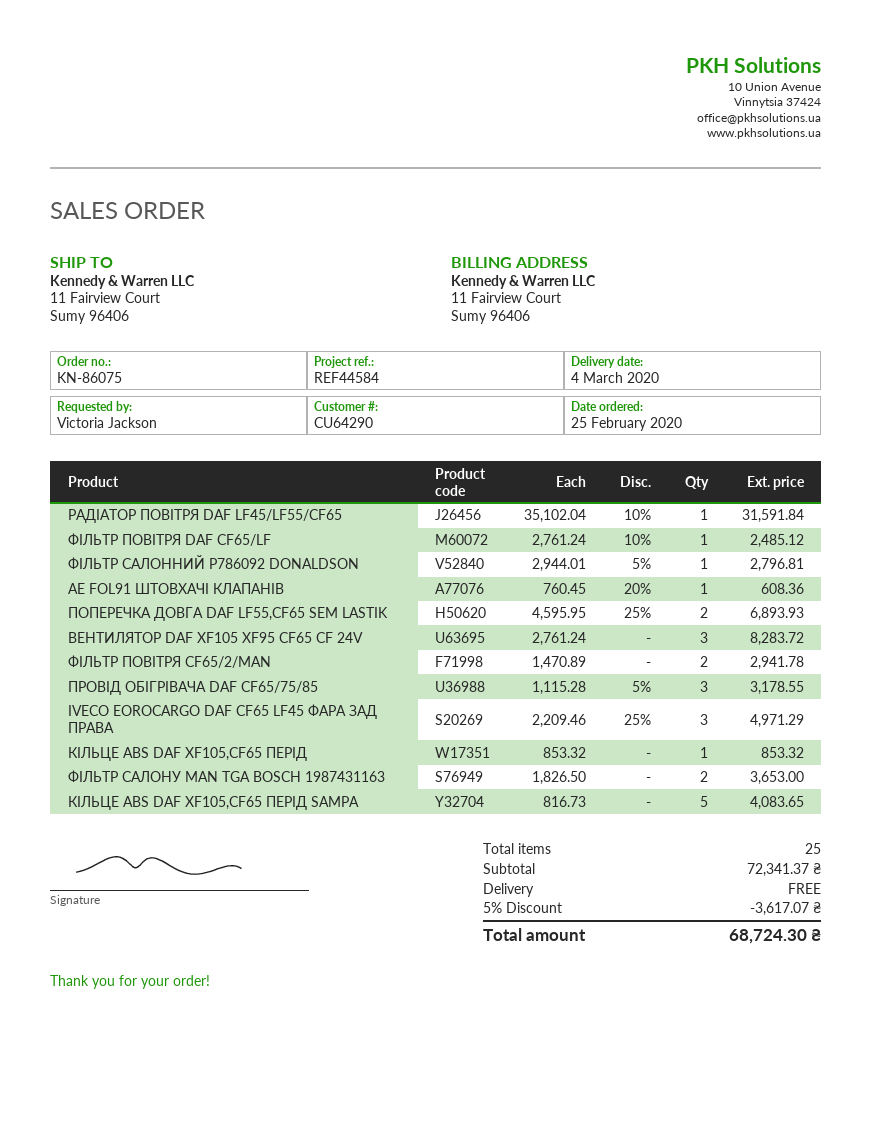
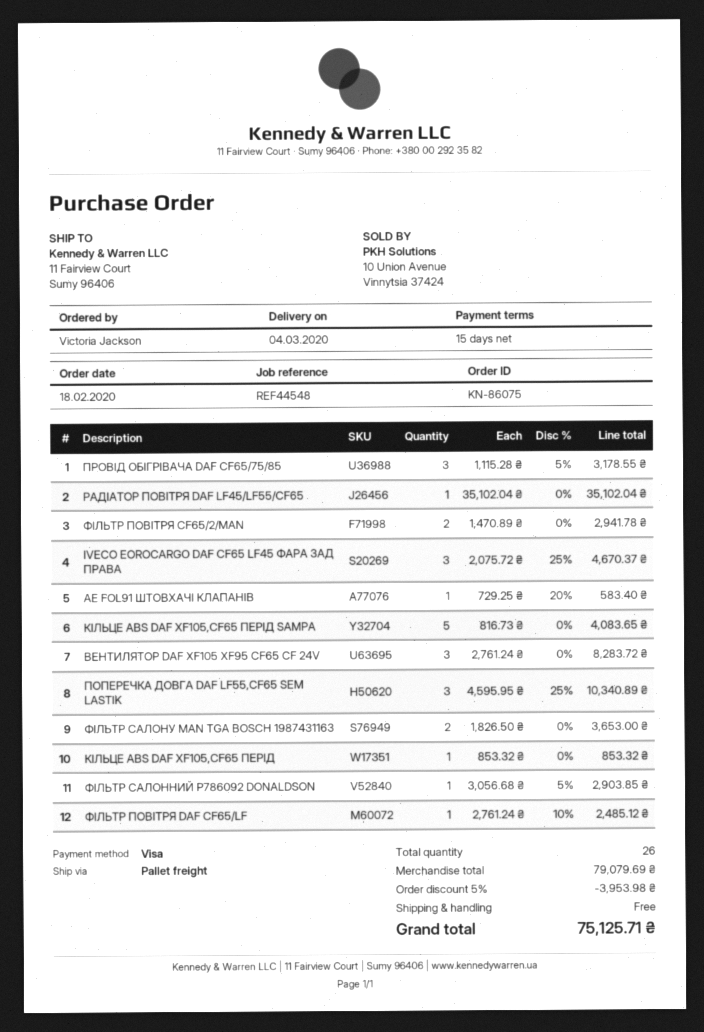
order date: 2020-02-25 -> 2020-02-18
reference: REF44584 -> REF44548
РАДІАТОР ПОВІТРЯ DAF LF45/LF55/CF65: 1 x 35102.04 - 10% = 31591.84 -> 1 x 35102.04 = 35102.04
ФІЛЬТР САЛОННИЙ P786092 DONALDSON: 1 x 2944.01 - 5% = 2796.81 -> 1 x 3056.68 - 5% = 2903.85
AE FOL91 ШТОВХАЧІ КЛАПАНІВ: 1 x 760.45 - 20% = 608.36 -> 1 x 729.25 - 20% = 583.40
ПОПЕРЕЧКА ДОВГА DAF LF55,CF65 SEM LASTIK: 2 x 4595.95 - 25% = 6893.93 -> 3 x 4595.95 - 25% = 10340.89
IVECO EOROCARGO DAF CF65 LF45 ФАРА ЗАД ПРАВА: 3 x 2209.46 - 25% = 4971.29 -> 3 x 2075.72 - 25% = 4670.37
total quantity: 25 -> 26
subtotal: 72341.37 -> 79079.69
discount: 5% = 3617.07 -> 5% = 3953.98
total: 68724.30 -> 75125.71

